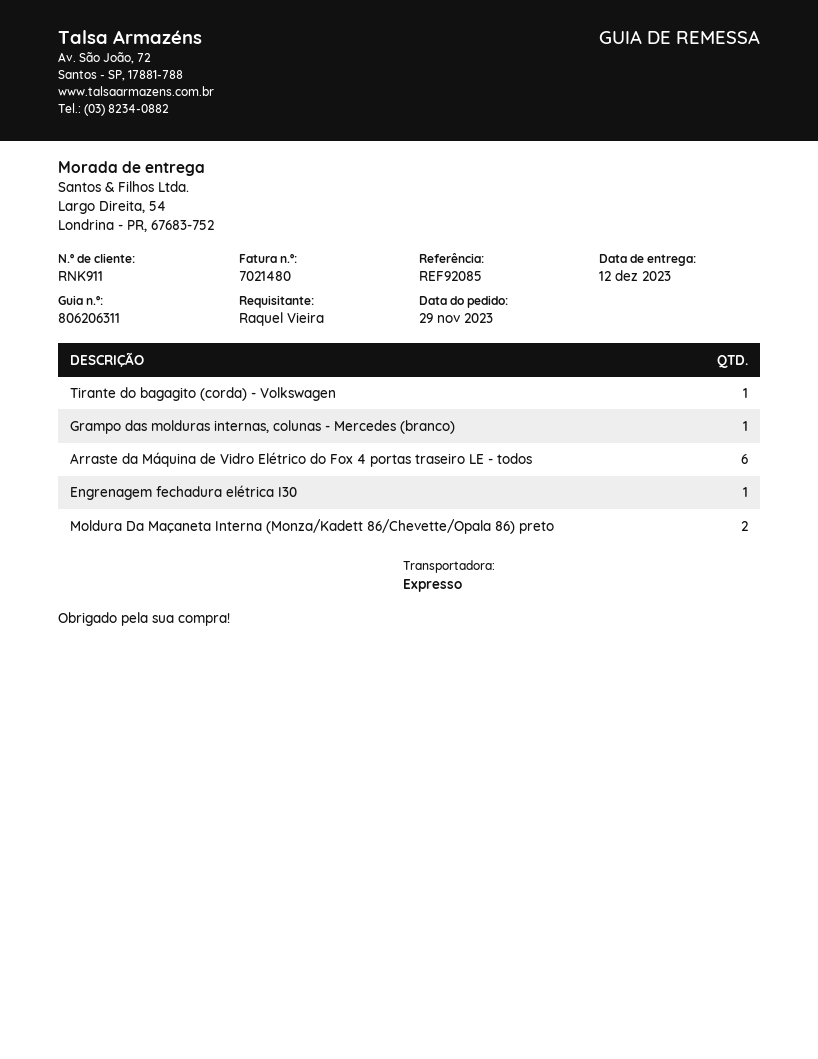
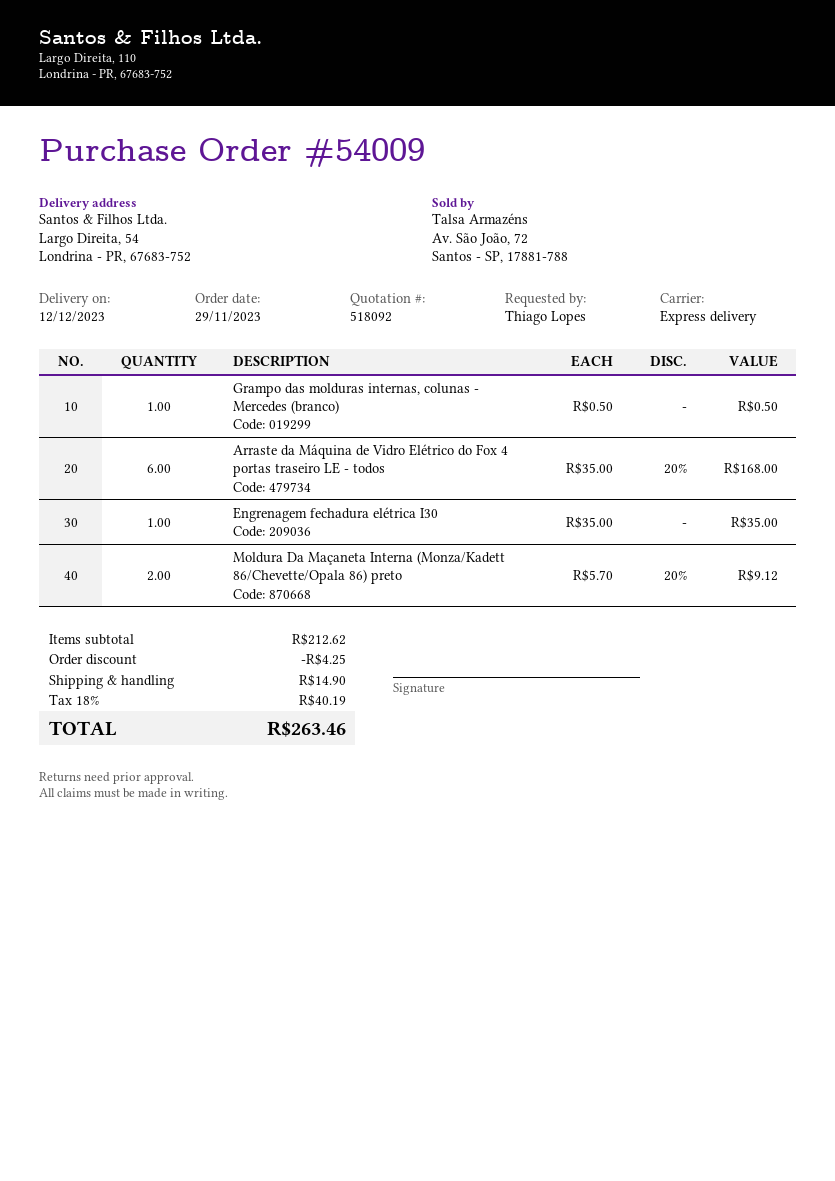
ordered by: Raquel Vieira -> Thiago Lopes
Tirante do bagagito (corda) - Volkswagen: 1 -> none

